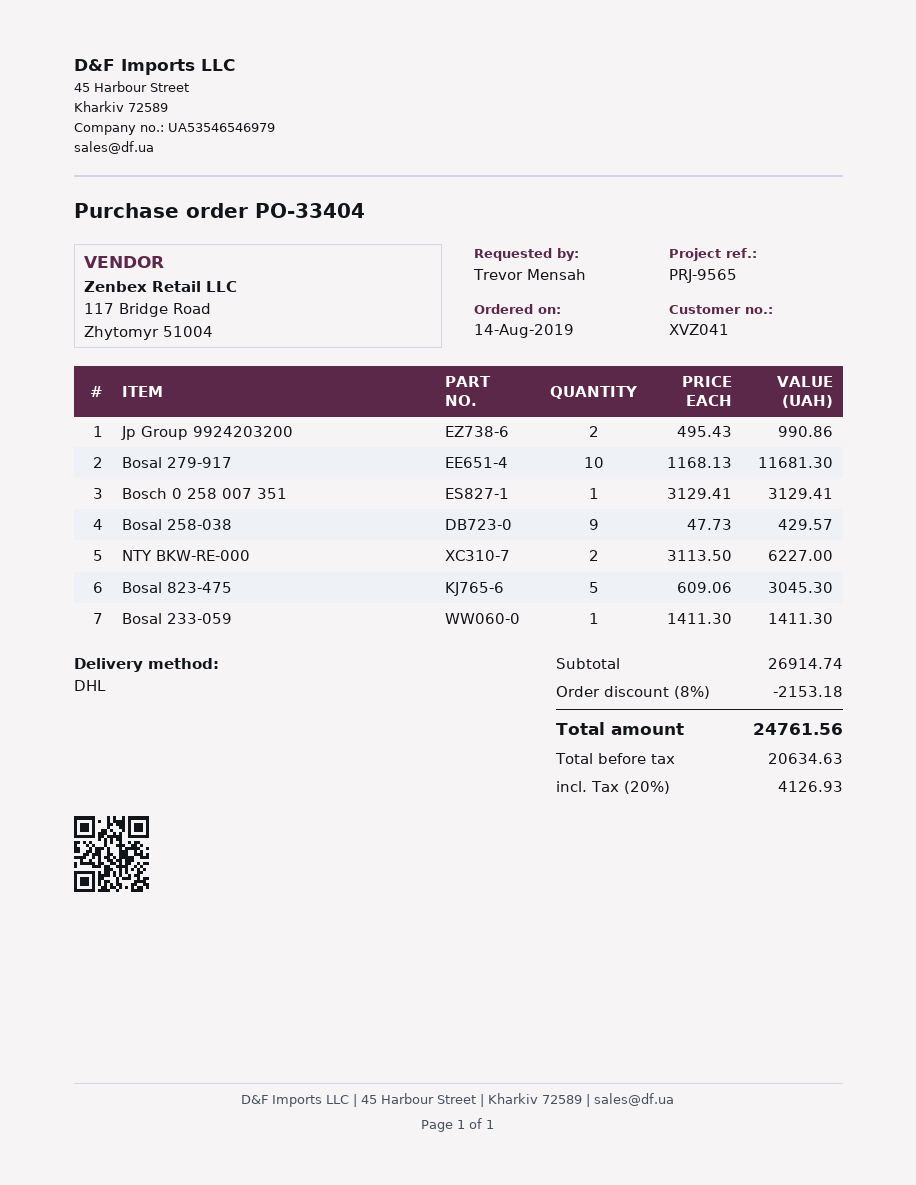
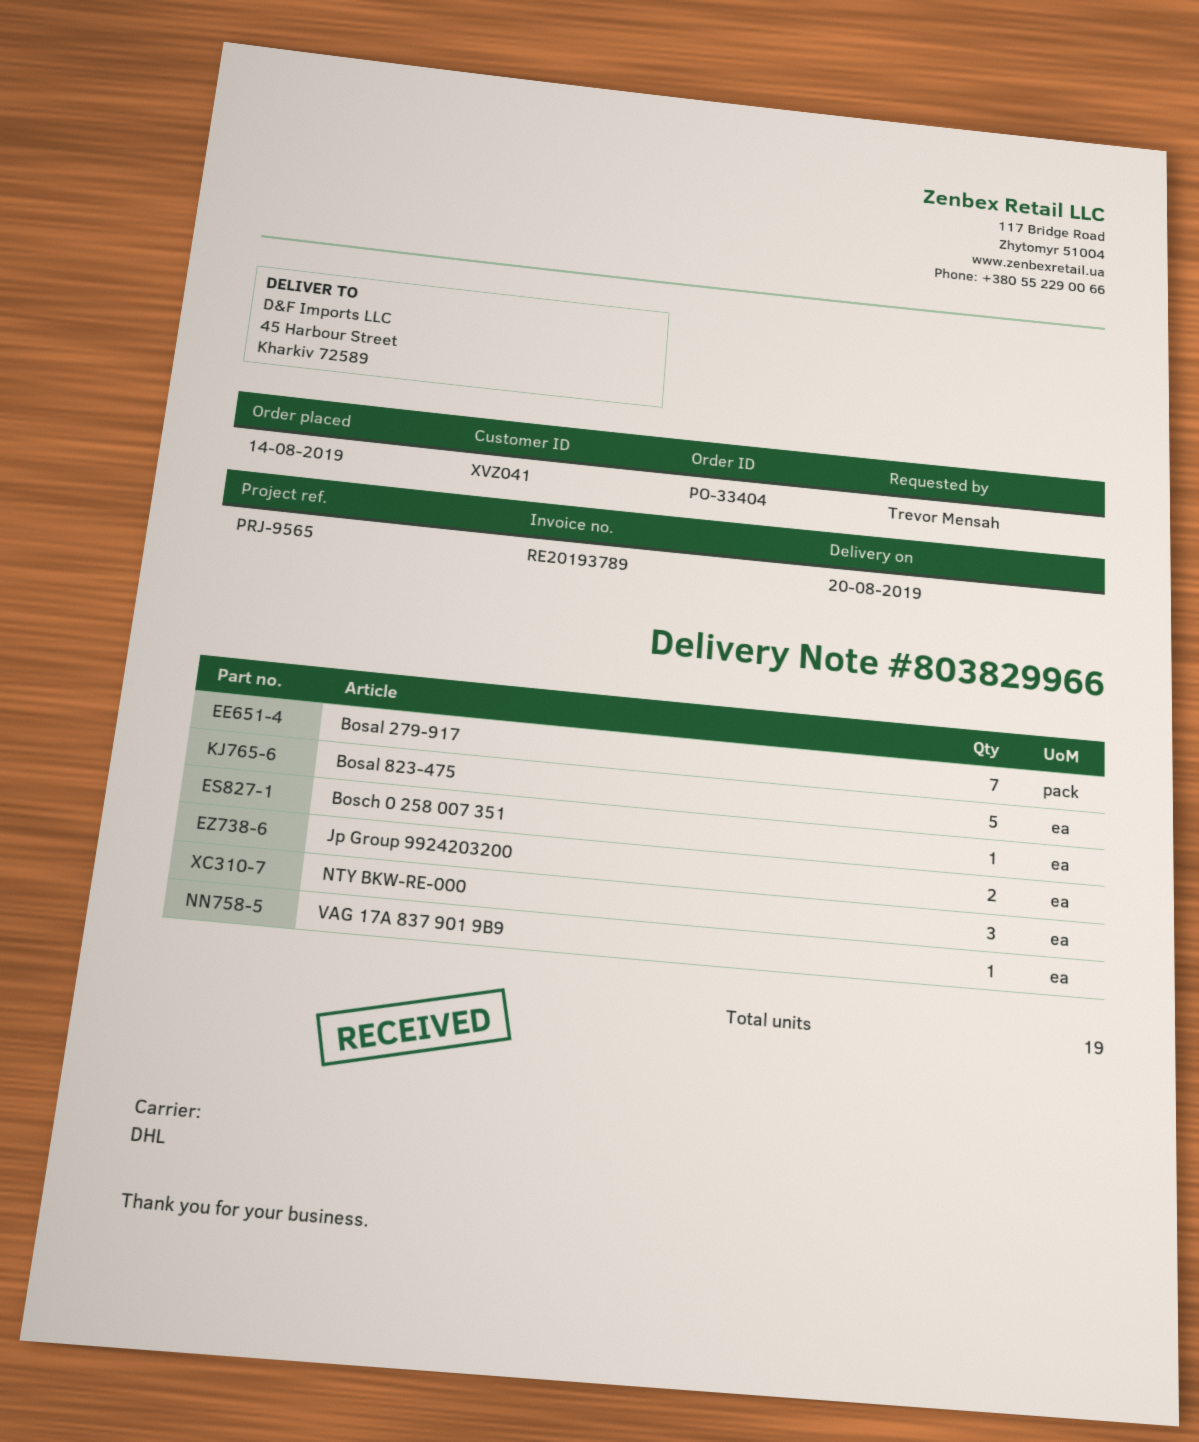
Bosal 279-917: 10 -> 7
Bosal 258-038: 9 -> none
NTY BKW-RE-000: 2 -> 3
Bosal 233-059: 1 -> none
VAG 17A 837 901 9B9: none -> 1

